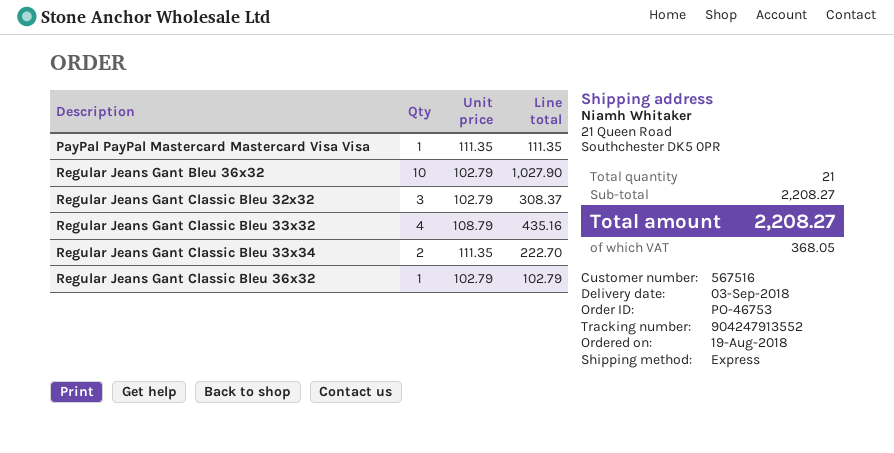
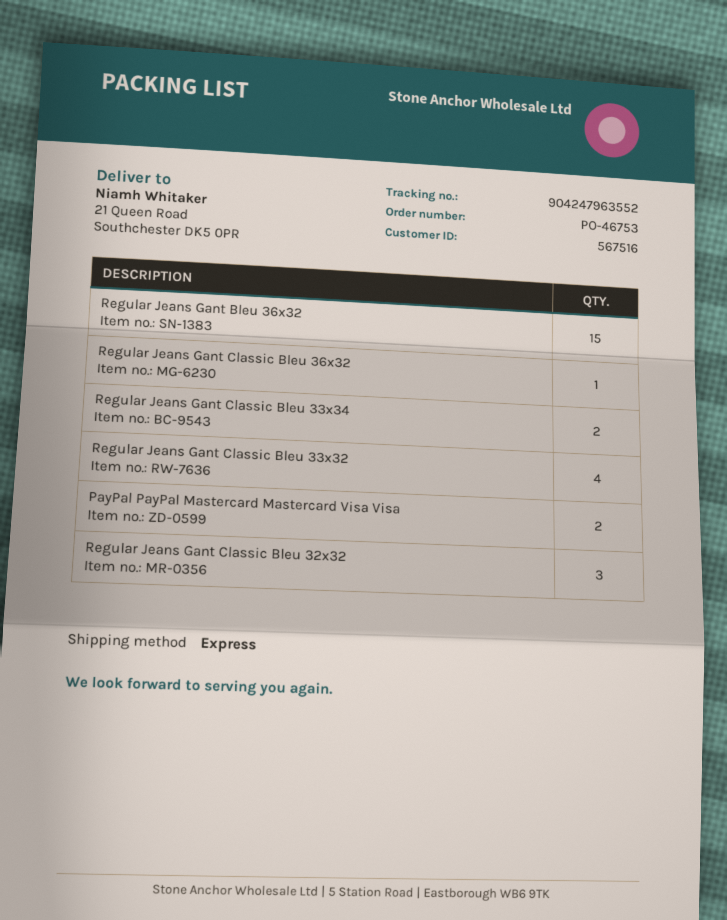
tracking number: 904247913552 -> 904247963552
PayPal PayPal Mastercard Mastercard Visa Visa: 1 -> 2
Regular Jeans Gant Bleu 36x32: 10 -> 15

